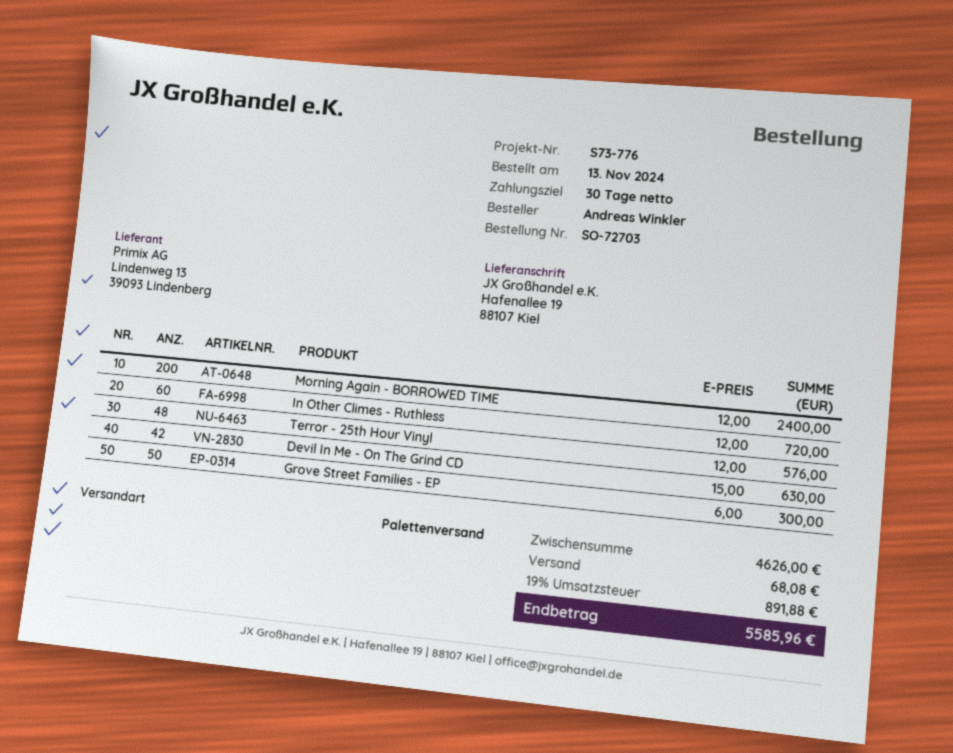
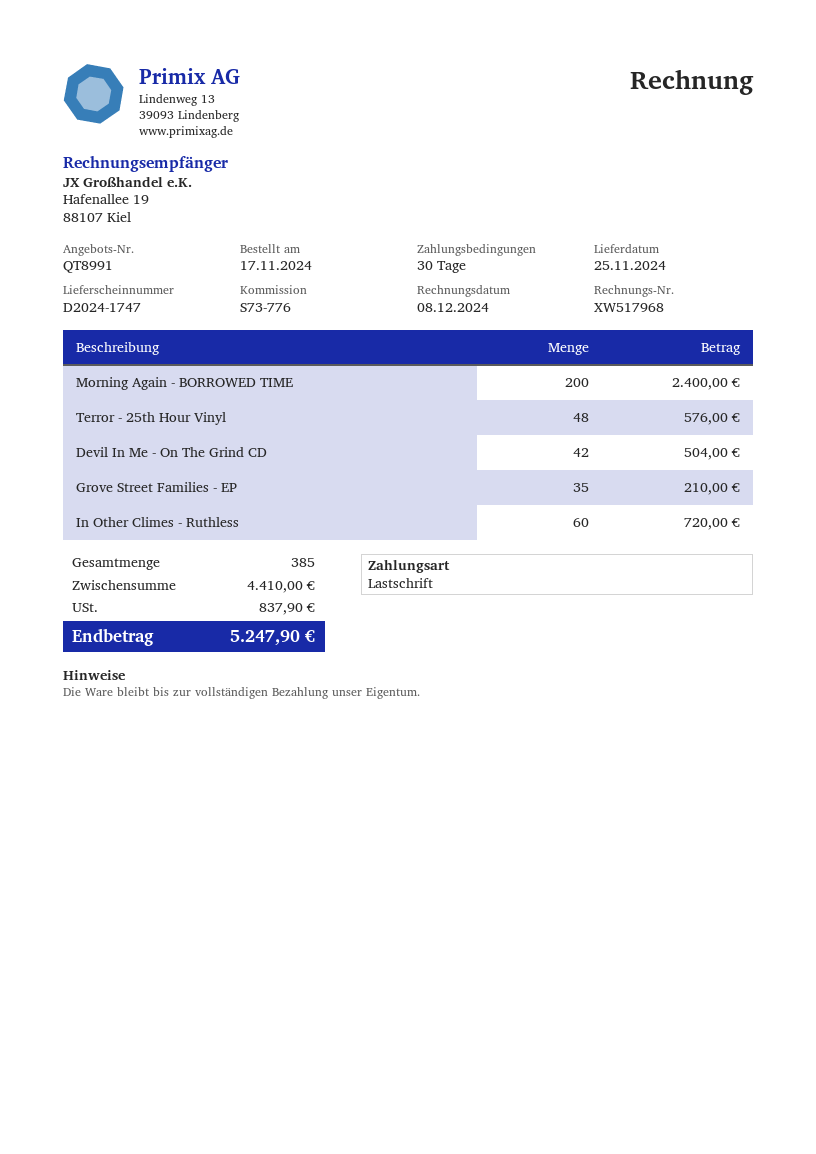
order date: 2024-11-13 -> 2024-11-17
Devil In Me - On The Grind CD: 42 for 630.00 -> 42 for 504.00
Grove Street Families - EP: 50 for 300.00 -> 35 for 210.00
subtotal: 4626.00 -> 4410.00
shipping: 68.08 -> none
tax: 891.88 -> 837.90
total: 5585.96 -> 5247.90

